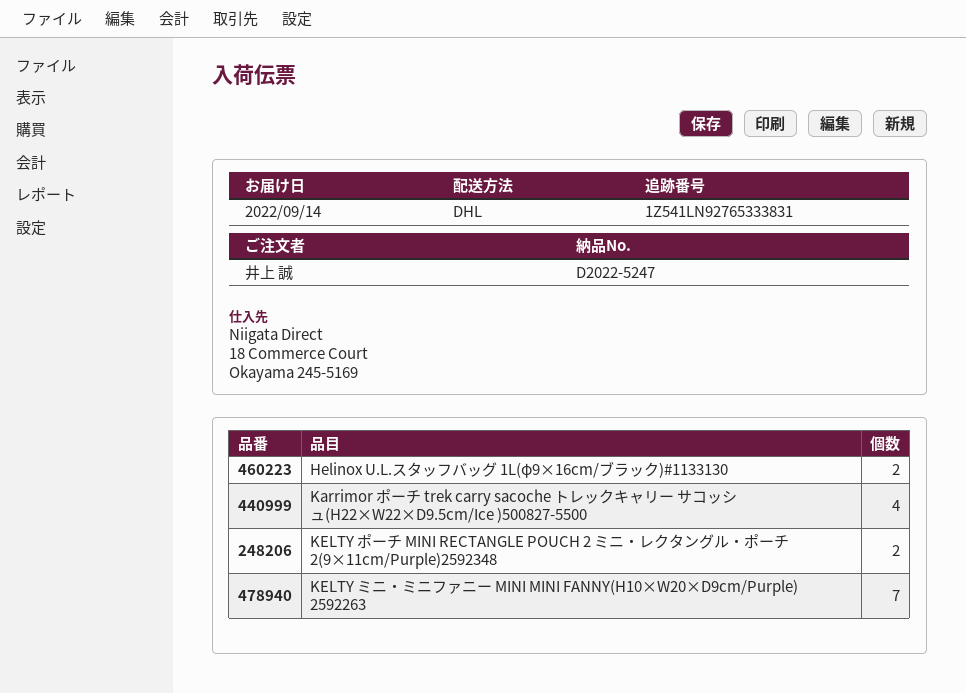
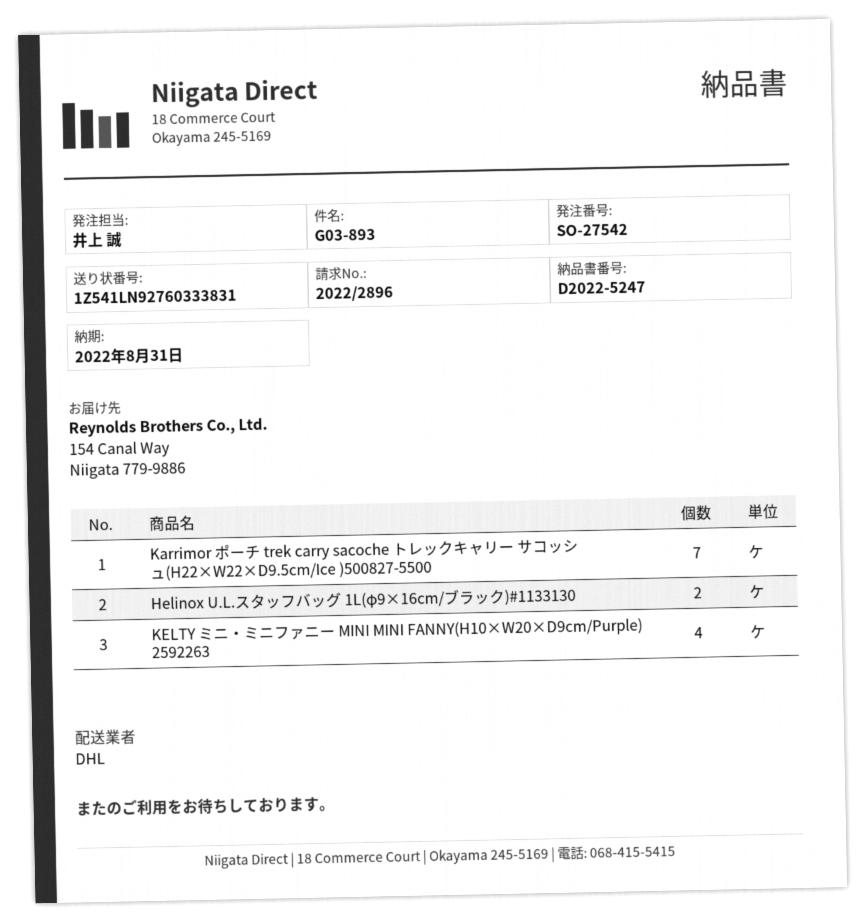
delivery date: 2022-09-14 -> 2022-08-31
tracking number: 1Z541LN92765333831 -> 1Z541LN92760333831
Karrimor ポーチ trek carry sacoche トレックキャリー サコッシュ(H22×W22×D9.5cm/Ice )500827-5500: 4 -> 7
KELTY ポーチ MINI RECTANGLE POUCH 2 ミニ・レクタングル・ポーチ 2(9×11cm/Purple)2592348: 2 -> none
KELTY ミニ・ミニファニー MINI MINI FANNY(H10×W20×D9cm/Purple) 2592263: 7 -> 4

